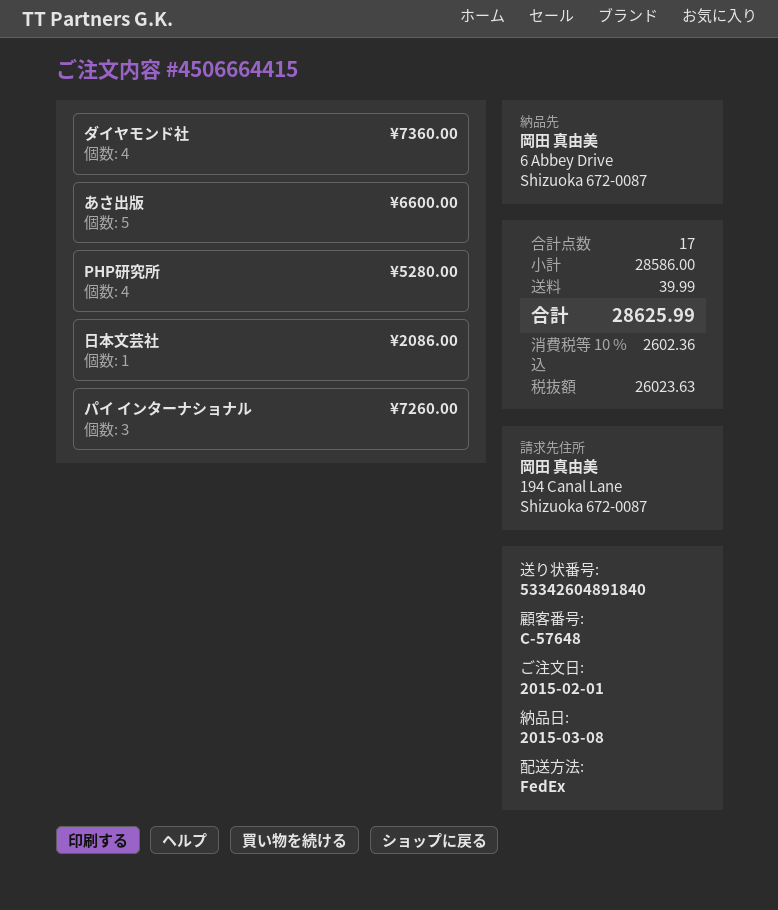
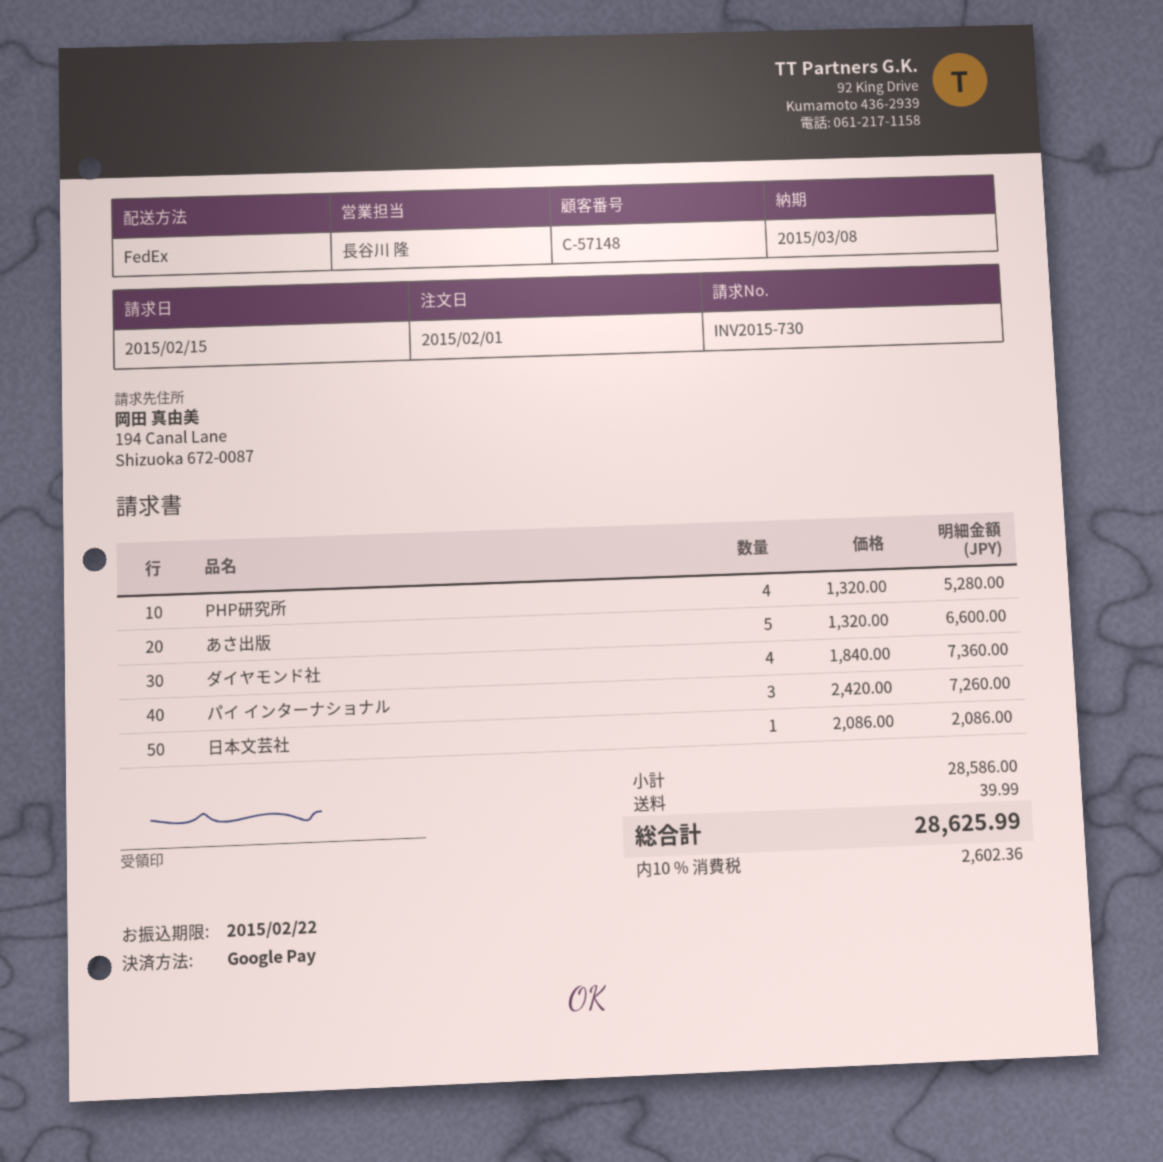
customer number: C-57648 -> C-57148

